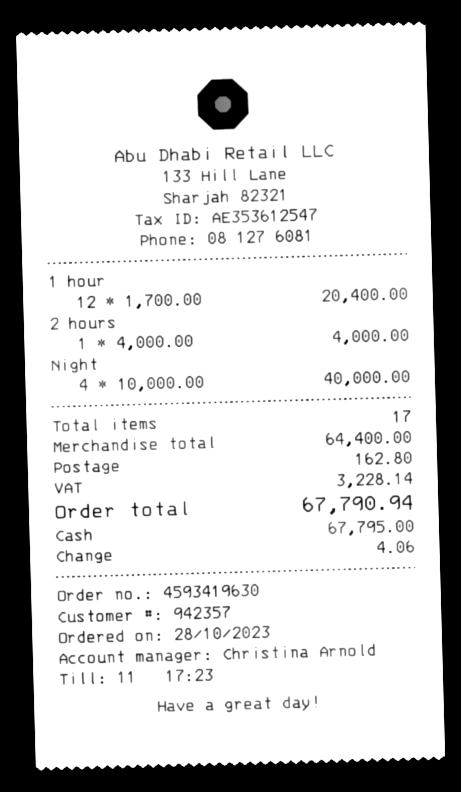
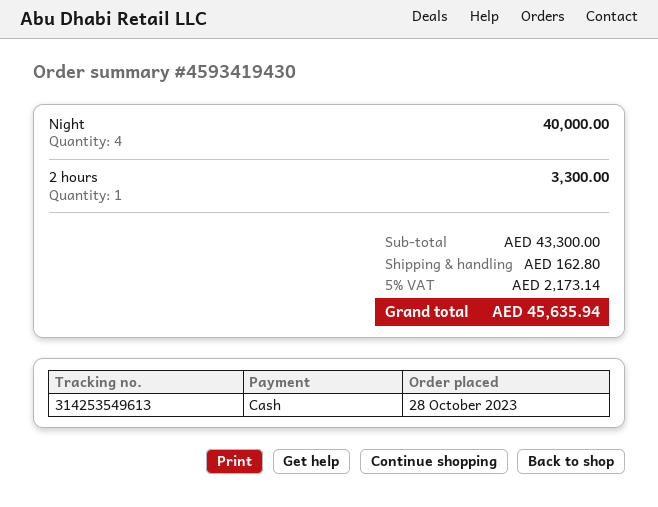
order number: 4593419630 -> 4593419430
1 hour: 12 for 20400.00 -> none
2 hours: 1 for 4000.00 -> 1 for 3300.00
subtotal: 64400.00 -> 43300.00
tax: 3228.14 -> 2173.14
total: 67790.94 -> 45635.94

